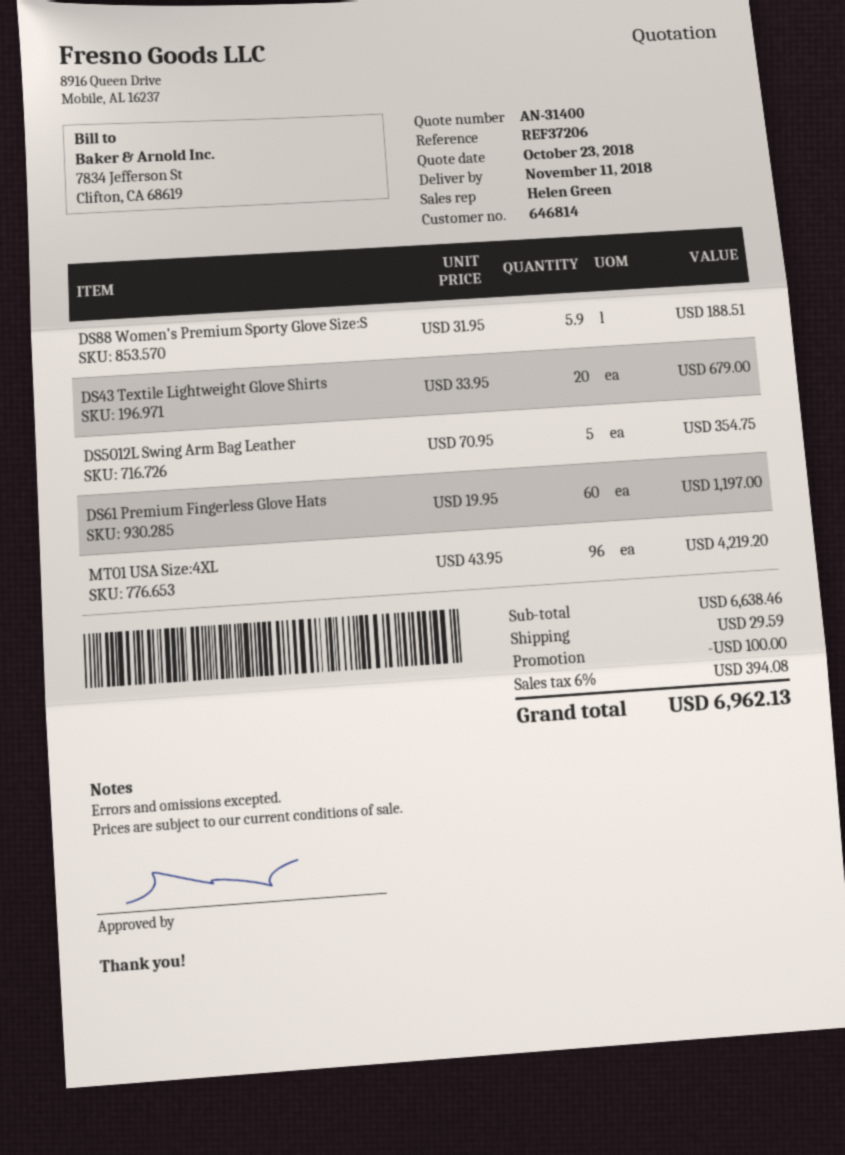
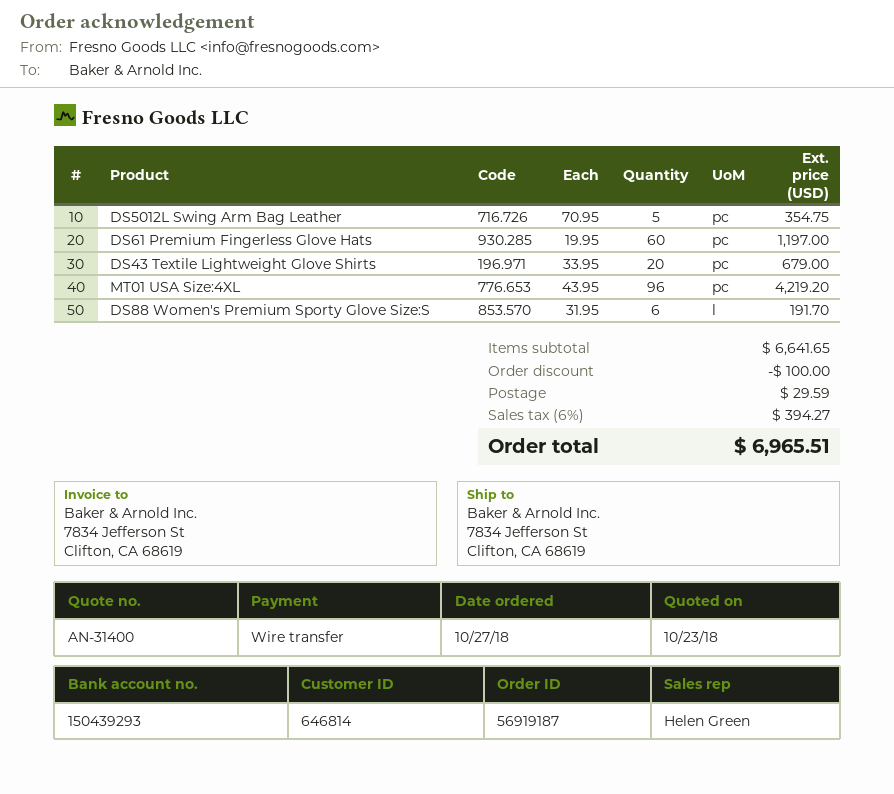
DS88 Women's Premium Sporty Glove Size:S: 5.9 x 31.95 = 188.51 -> 6 x 31.95 = 191.70
subtotal: 6638.46 -> 6641.65
tax: 6% = 394.08 -> 6% = 394.27
total: 6962.13 -> 6965.51

